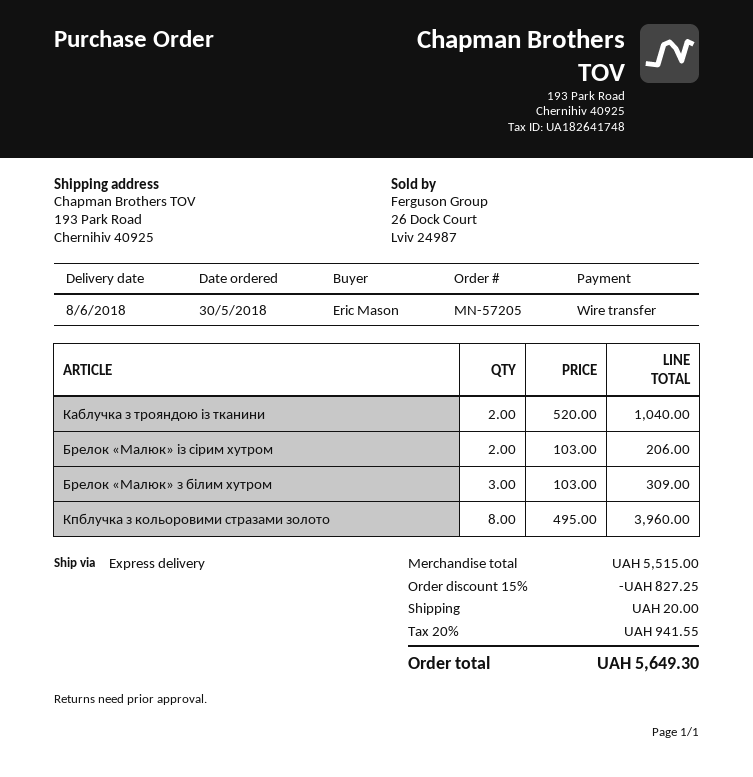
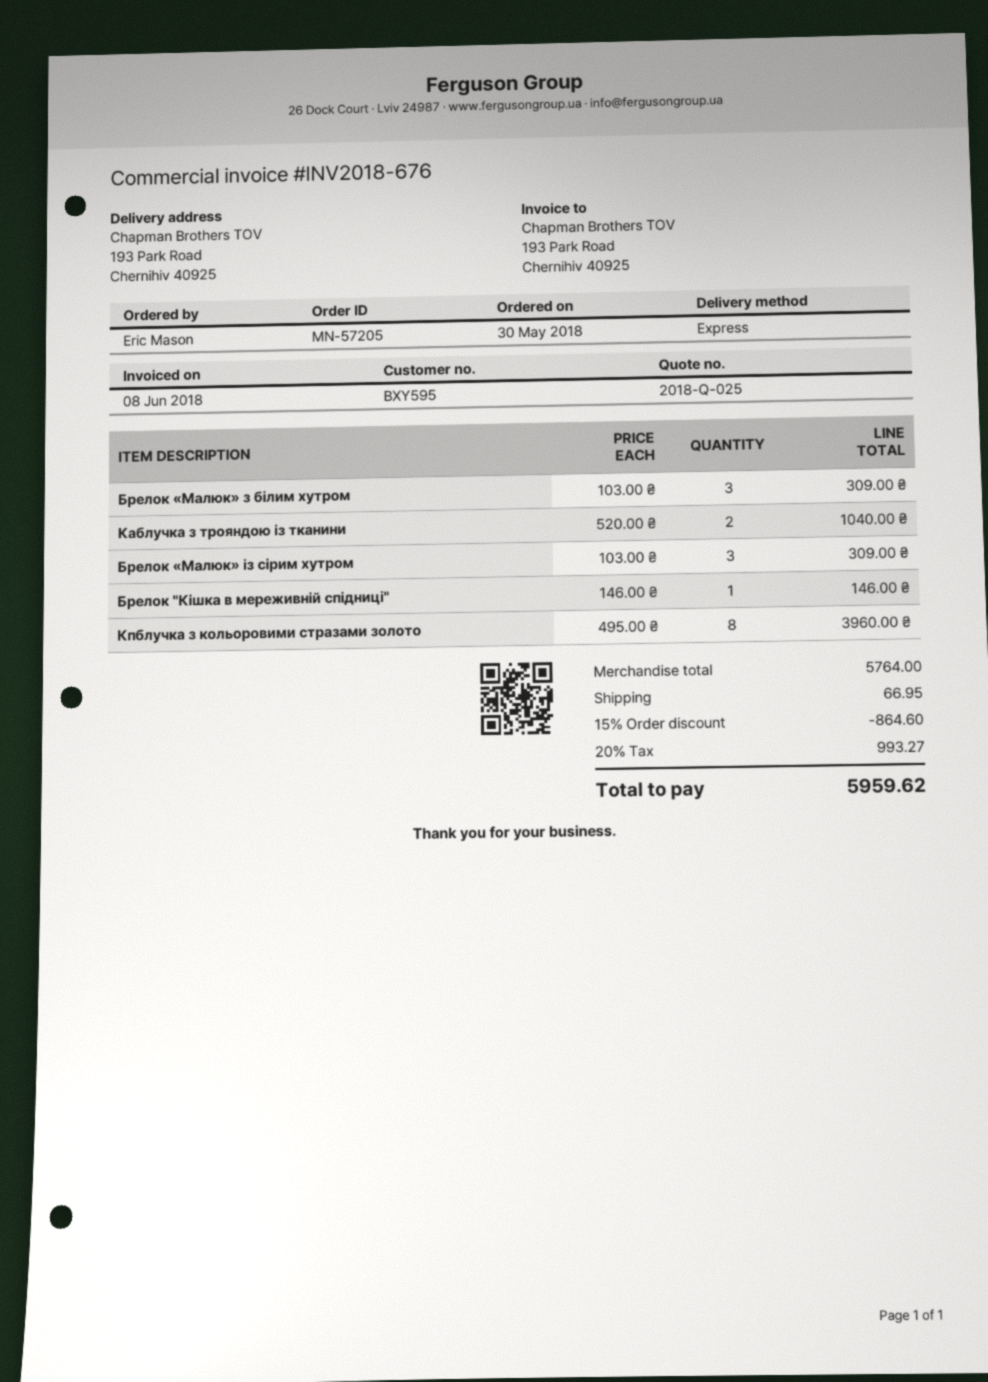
Брелок «Малюк» із сірим хутром: 2 x 103.00 = 206.00 -> 3 x 103.00 = 309.00
Брелок "Кішка в мереживній спідниці": none -> 1 x 146.00 = 146.00
subtotal: 5515.00 -> 5764.00
discount: 15% = 827.25 -> 15% = 864.60
shipping: 20.00 -> 66.95
tax: 20% = 941.55 -> 20% = 993.27
total: 5649.30 -> 5959.62

